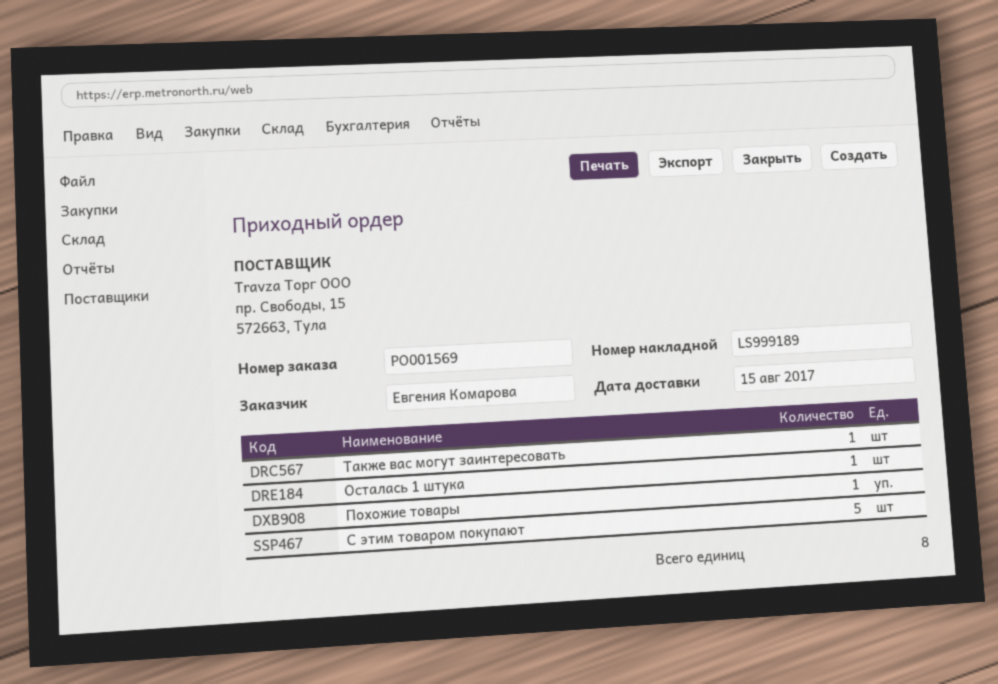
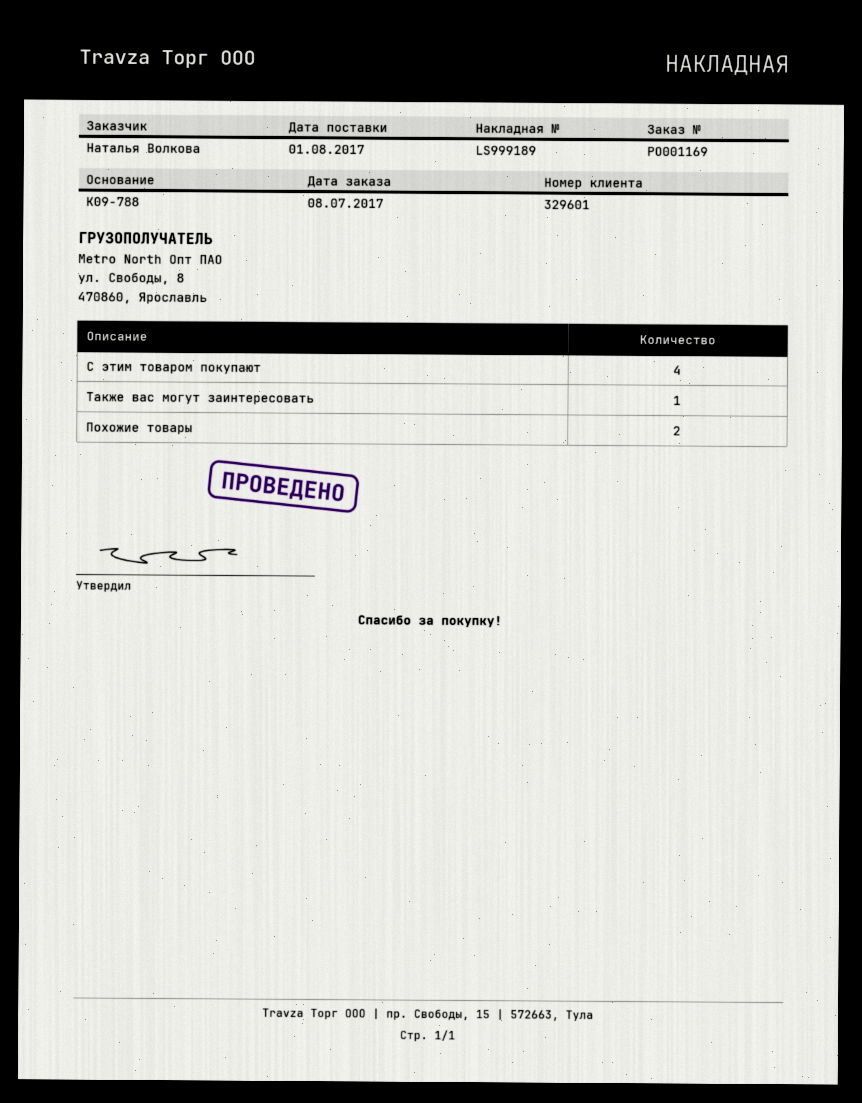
order number: PO001569 -> PO001169
delivery date: 2017-08-15 -> 2017-08-01
ordered by: Евгения Комарова -> Наталья Волкова
Осталась 1 штука: 1 -> none
Похожие товары: 1 -> 2
С этим товаром покупают: 5 -> 4

